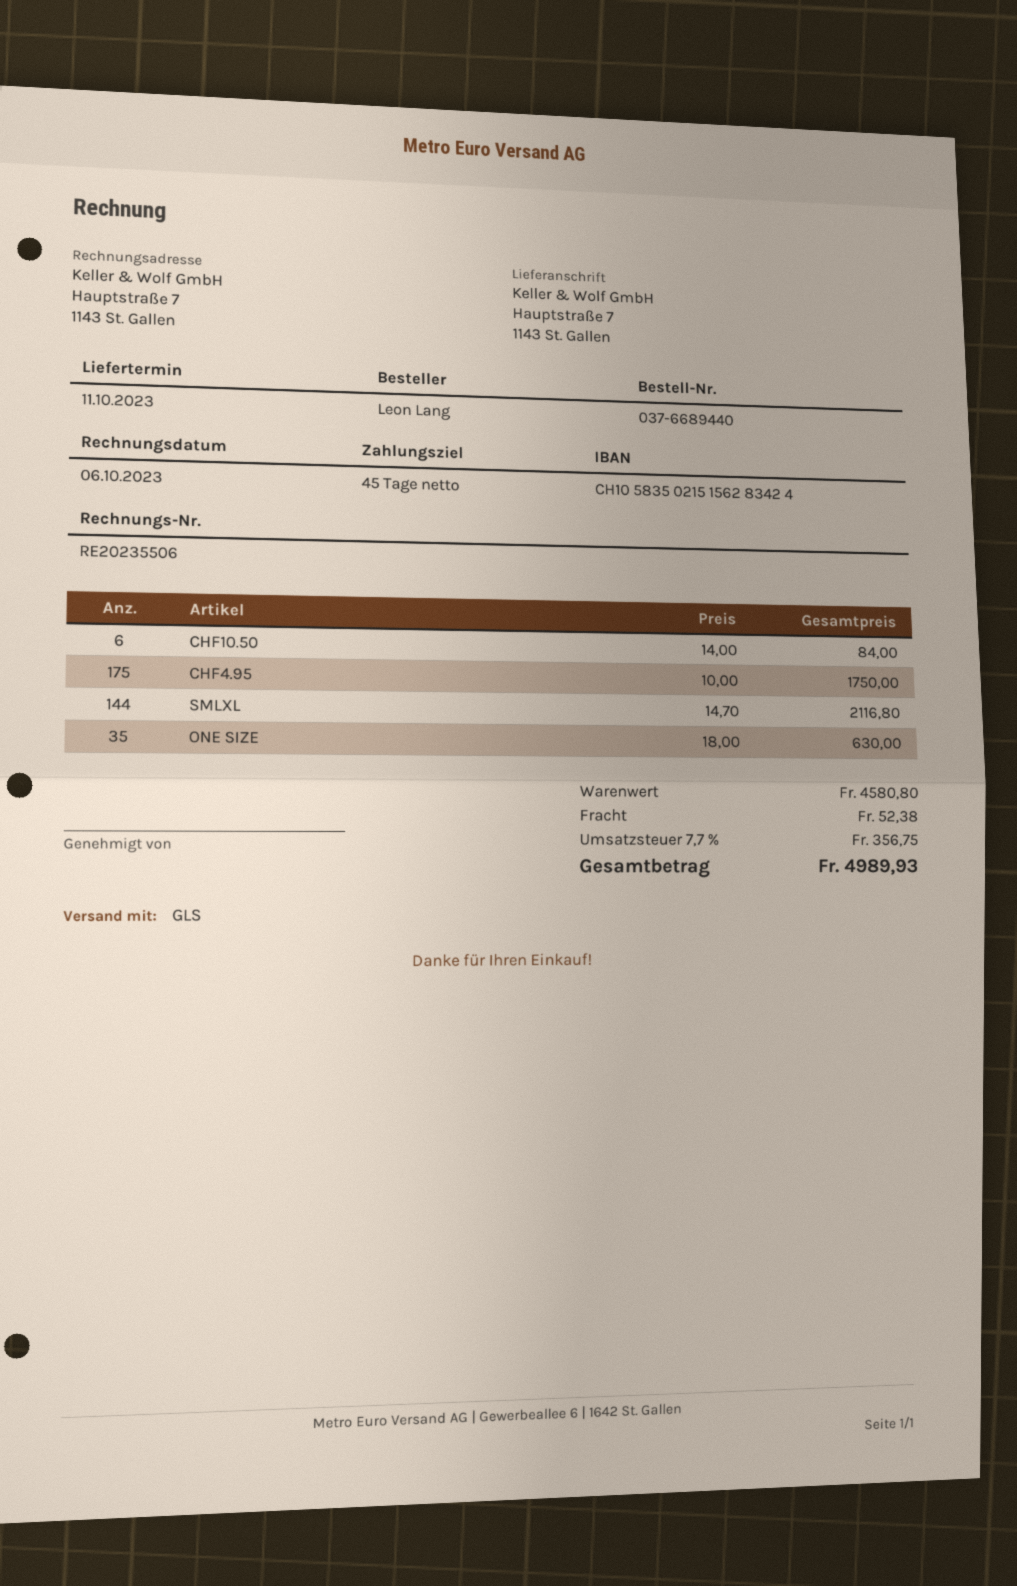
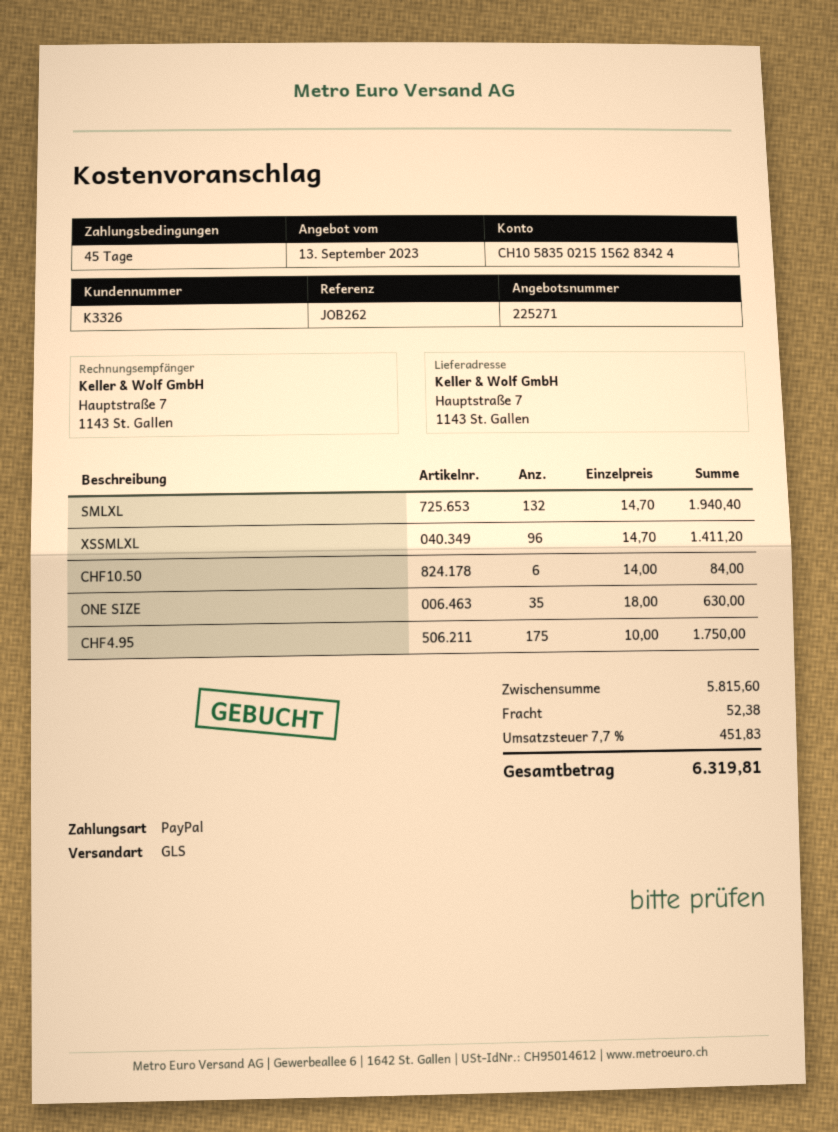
SMLXL: 144 x 14.70 = 2116.80 -> 132 x 14.70 = 1940.40
XSSMLXL: none -> 96 x 14.70 = 1411.20
subtotal: 4580.80 -> 5815.60
tax: 7.7% = 356.75 -> 7.7% = 451.83
total: 4989.93 -> 6319.81

